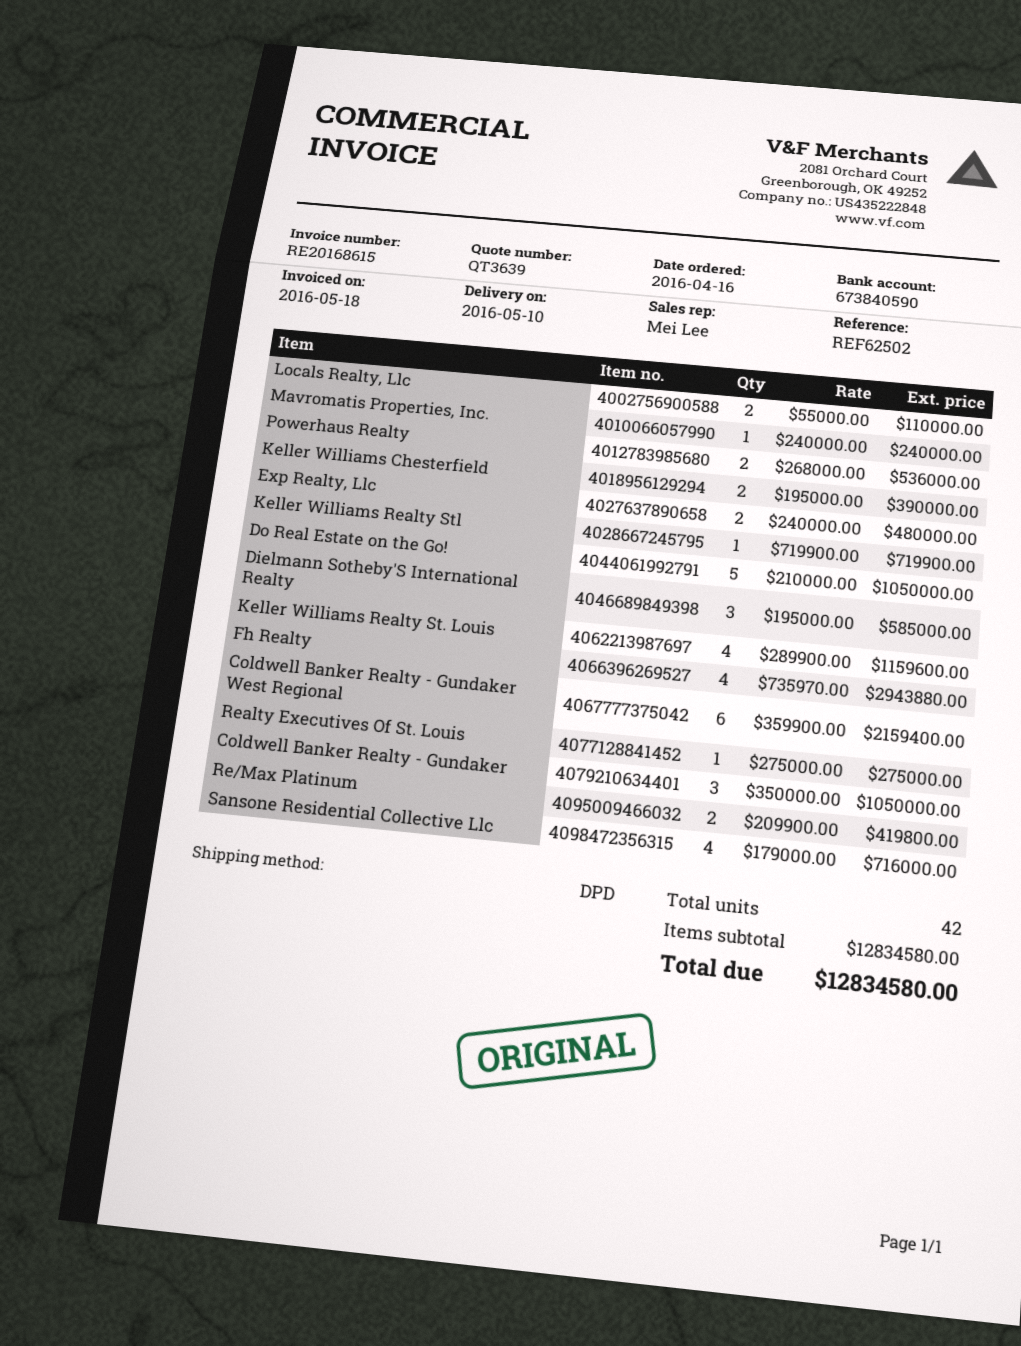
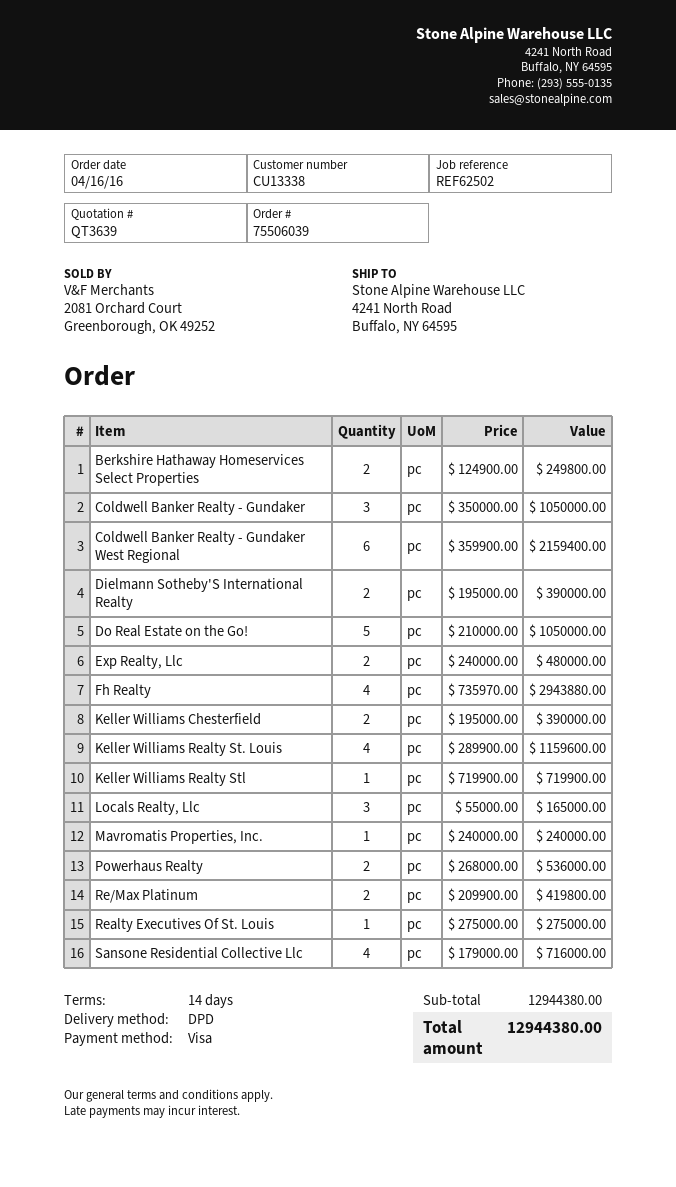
Locals Realty, Llc: 2 x 55000.00 = 110000.00 -> 3 x 55000.00 = 165000.00
Dielmann Sotheby'S International Realty: 3 x 195000.00 = 585000.00 -> 2 x 195000.00 = 390000.00
Berkshire Hathaway Homeservices Select Properties: none -> 2 x 124900.00 = 249800.00
subtotal: 12834580.00 -> 12944380.00
total: 12834580.00 -> 12944380.00

